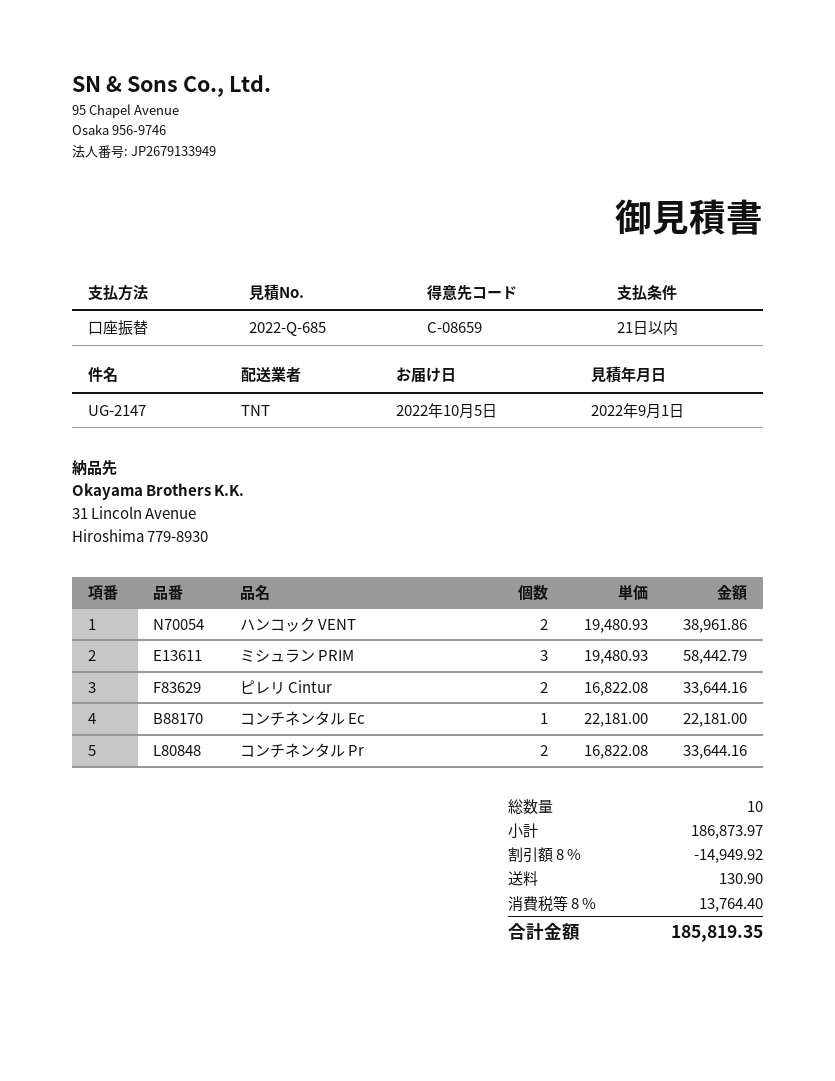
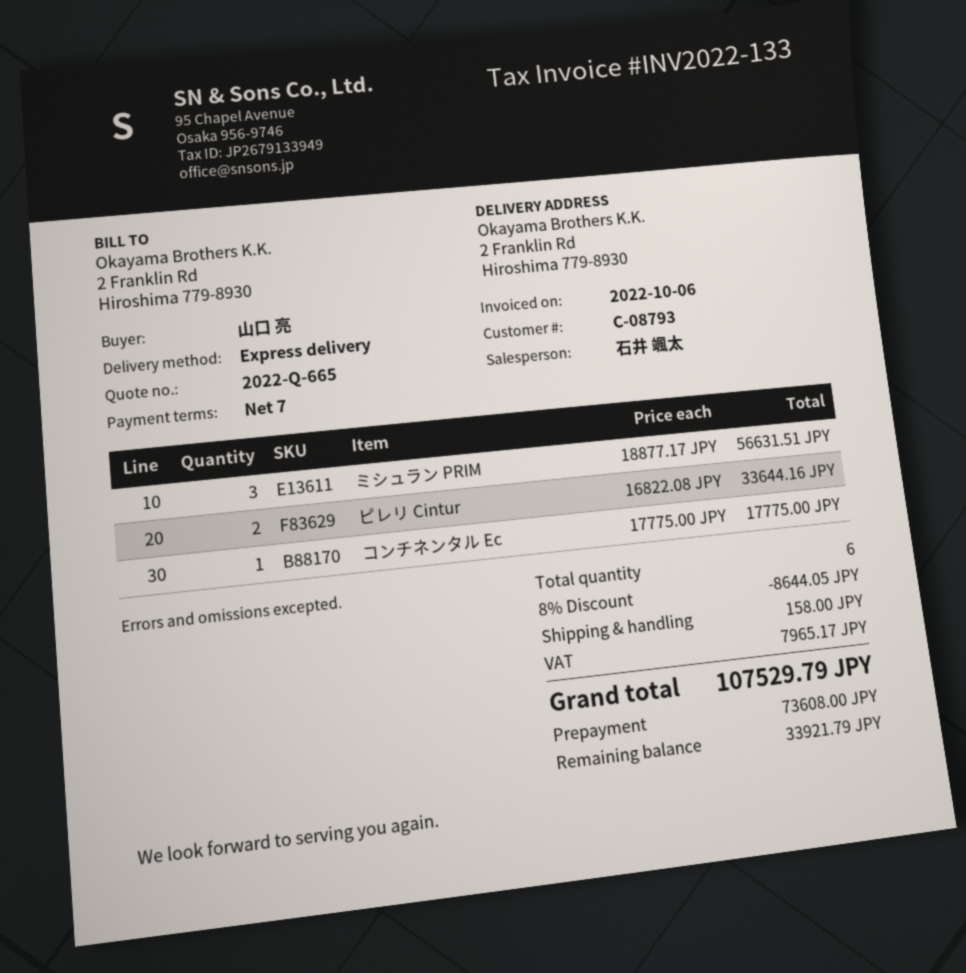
quote number: 2022-Q-685 -> 2022-Q-665
payment terms: 21 days -> 7 days
customer number: C-08659 -> C-08793
shipping method: TNT -> express
ship to: 31 Lincoln Avenue, Hiroshima 779-8930 -> 2 Franklin Rd, Hiroshima 779-8930
ハンコック VENT: 2 x 19480.93 = 38961.86 -> none
ミシュラン PRIM: 3 x 19480.93 = 58442.79 -> 3 x 18877.17 = 56631.51
コンチネンタル Ec: 1 x 22181.00 = 22181.00 -> 1 x 17775.00 = 17775.00
コンチネンタル Pr: 2 x 16822.08 = 33644.16 -> none
total quantity: 10 -> 6
discount: 8% = 14949.92 -> 8% = 8644.05
shipping: 130.90 -> 158.00
tax: 13764.40 -> 7965.17
total: 185819.35 -> 107529.79

